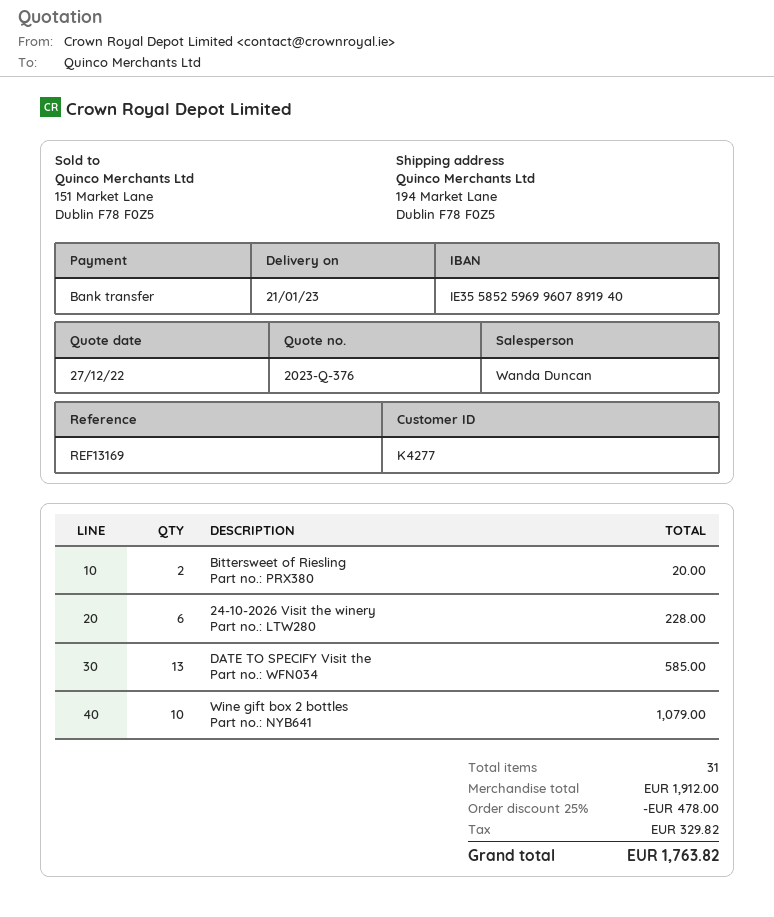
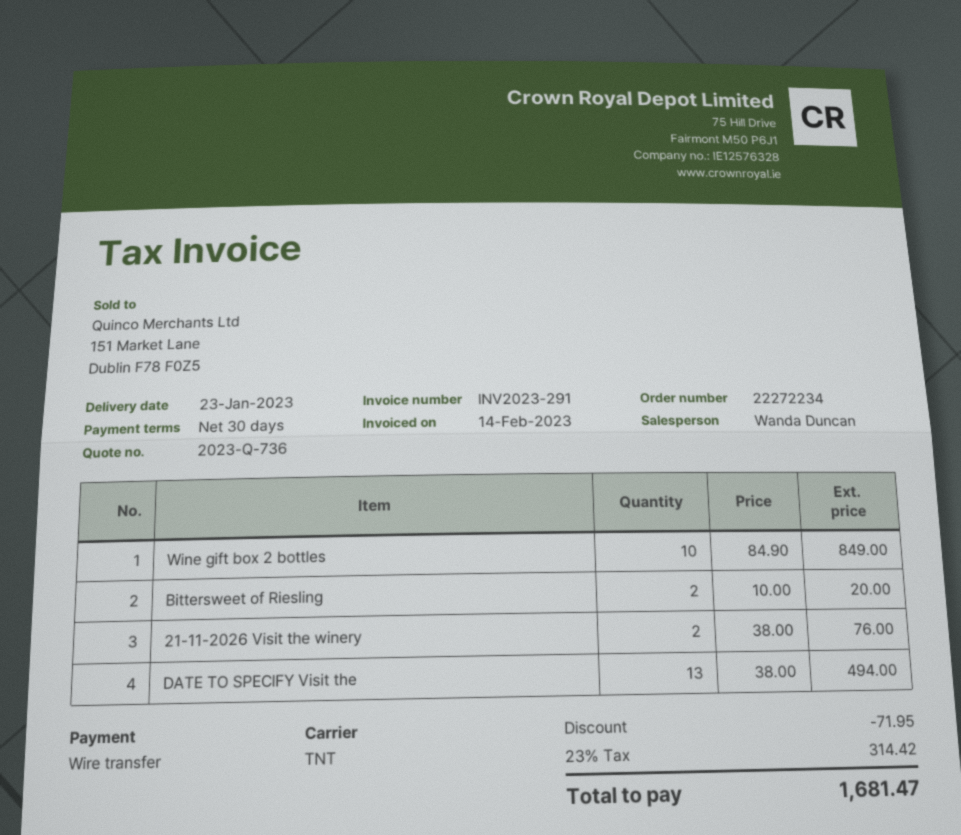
quote number: 2023-Q-376 -> 2023-Q-736
delivery date: 2023-01-21 -> 2023-01-23
24-10-2026 Visit the winery: 6 for 228.00 -> none
DATE TO SPECIFY Visit the: 13 for 585.00 -> 13 for 494.00
Wine gift box 2 bottles: 10 for 1079.00 -> 10 for 849.00
21-11-2026 Visit the winery: none -> 2 for 76.00
discount: 478.00 -> 71.95
tax: 329.82 -> 314.42
total: 1763.82 -> 1681.47

